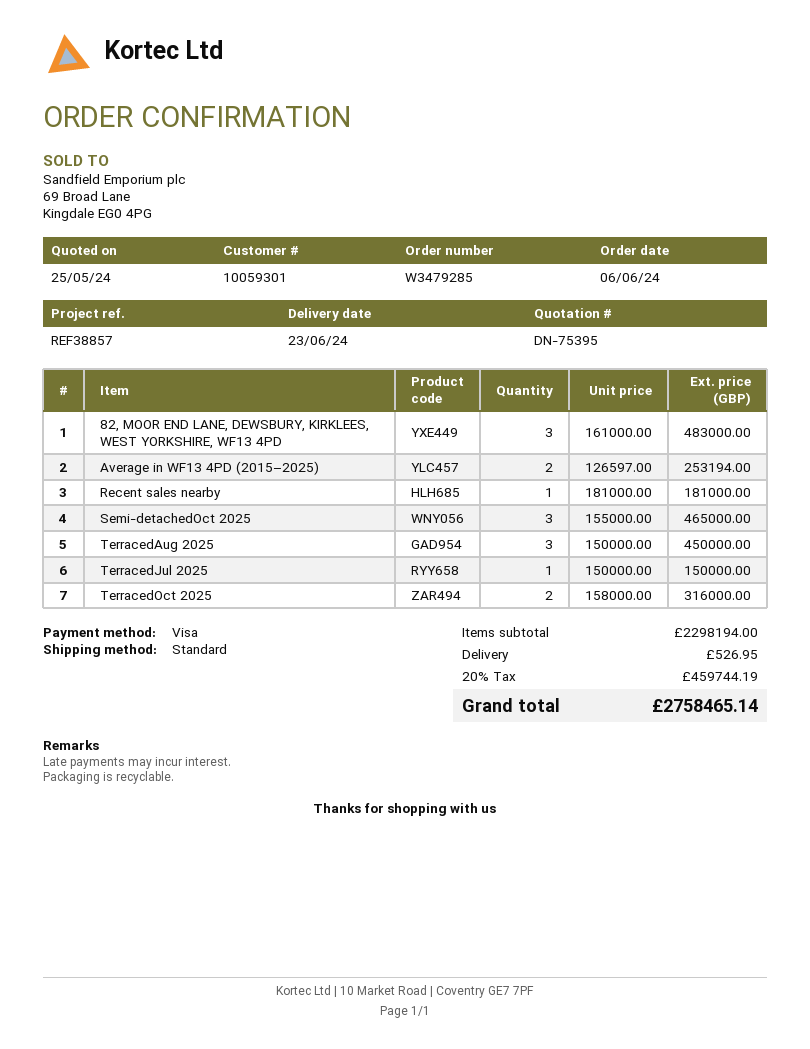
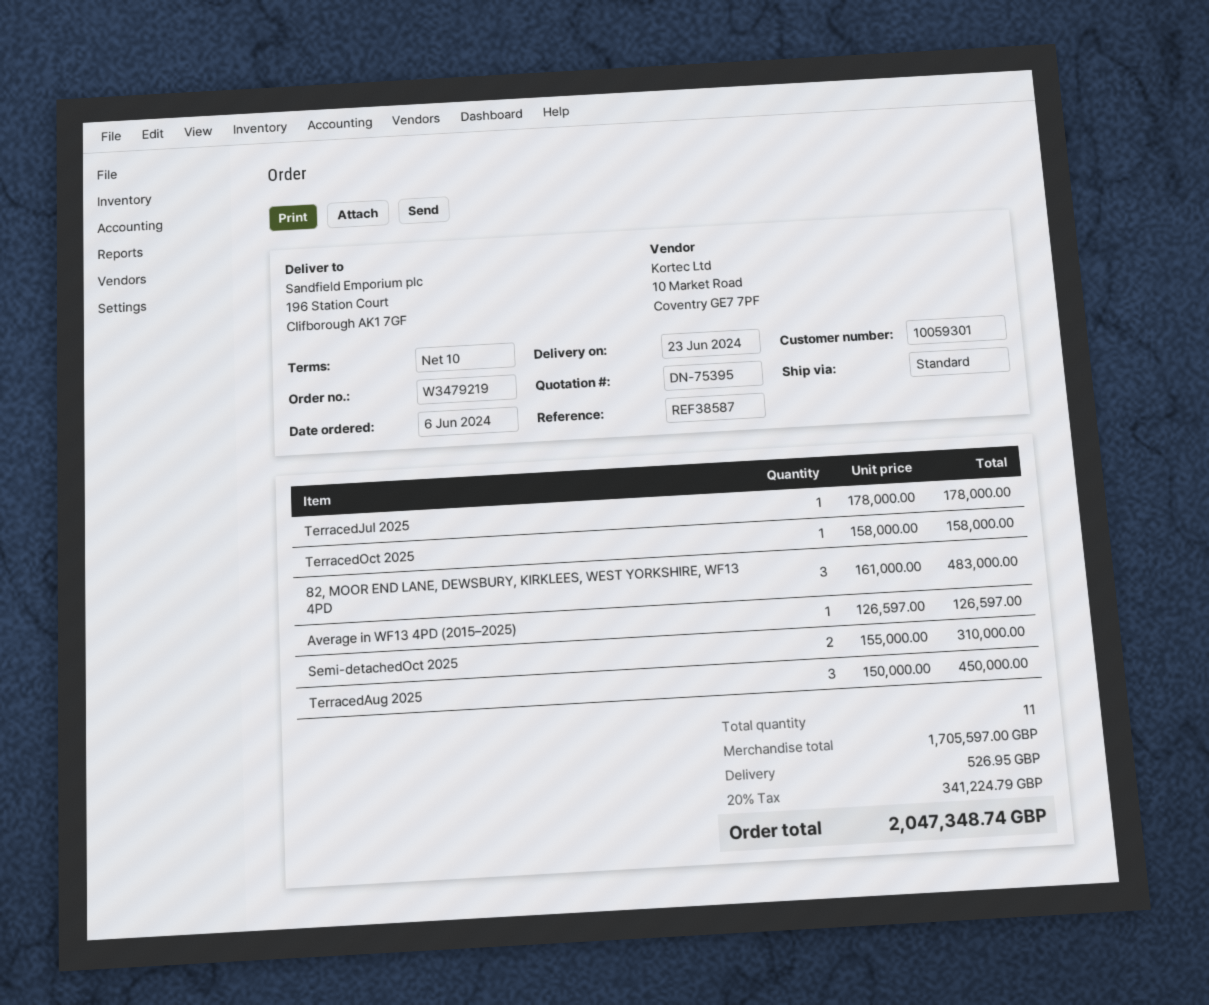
order number: W3479285 -> W3479219
reference: REF38857 -> REF38587
Average in WF13 4PD (2015–2025): 2 x 126597.00 = 253194.00 -> 1 x 126597.00 = 126597.00
Recent sales nearby: 1 x 181000.00 = 181000.00 -> none
Semi-detachedOct 2025: 3 x 155000.00 = 465000.00 -> 2 x 155000.00 = 310000.00
TerracedJul 2025: 1 x 150000.00 = 150000.00 -> 1 x 178000.00 = 178000.00
TerracedOct 2025: 2 x 158000.00 = 316000.00 -> 1 x 158000.00 = 158000.00
subtotal: 2298194.00 -> 1705597.00
tax: 20% = 459744.19 -> 20% = 341224.79
total: 2758465.14 -> 2047348.74

